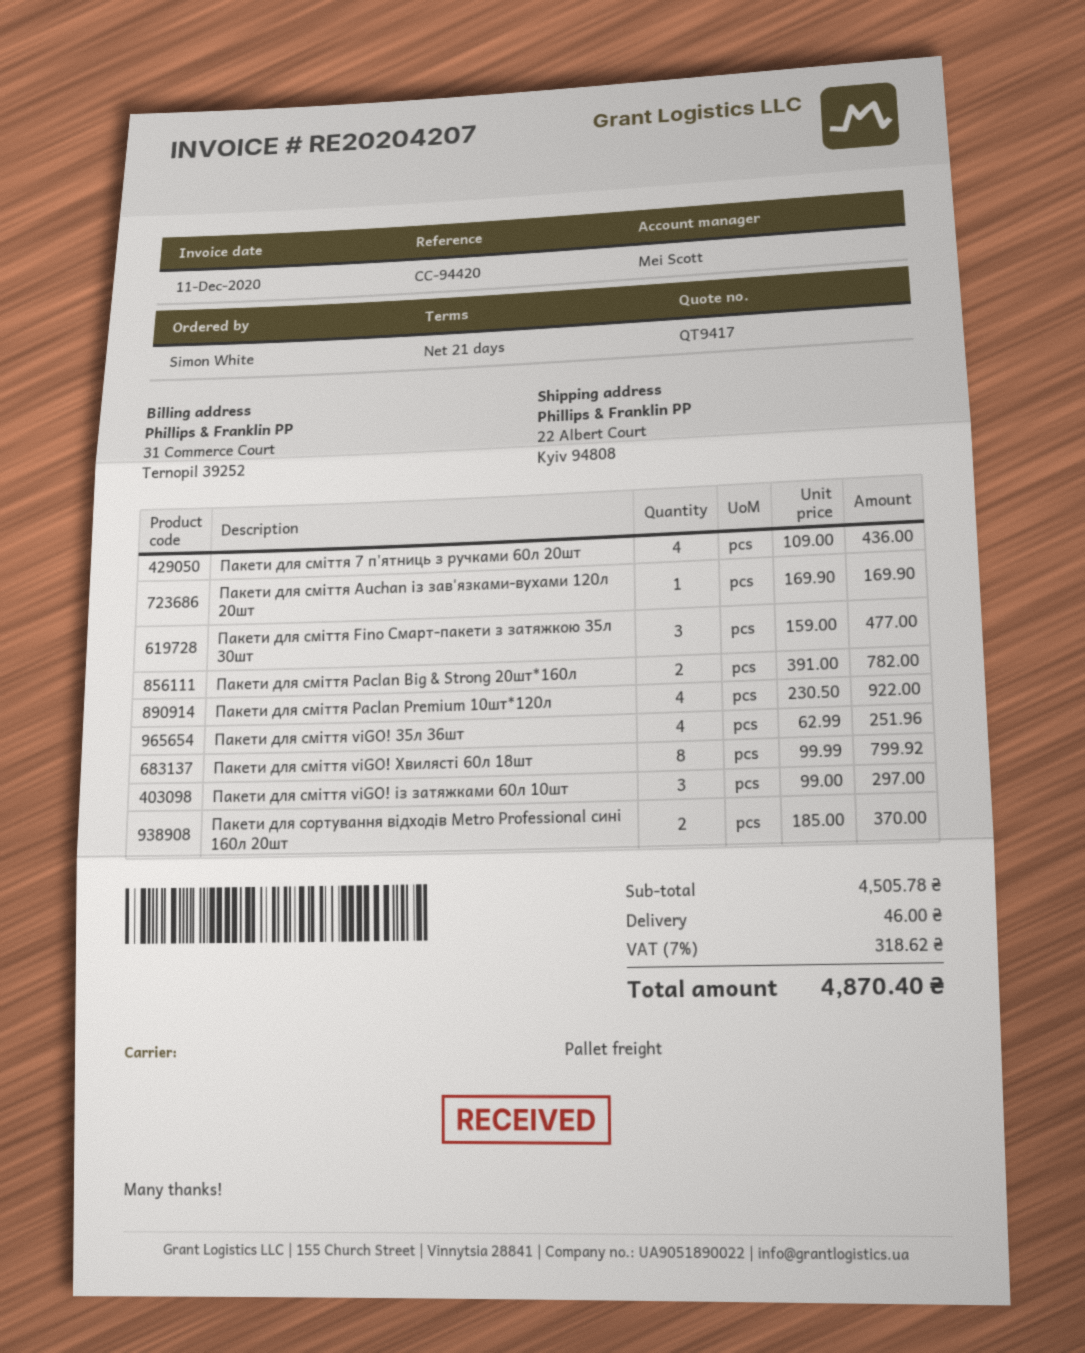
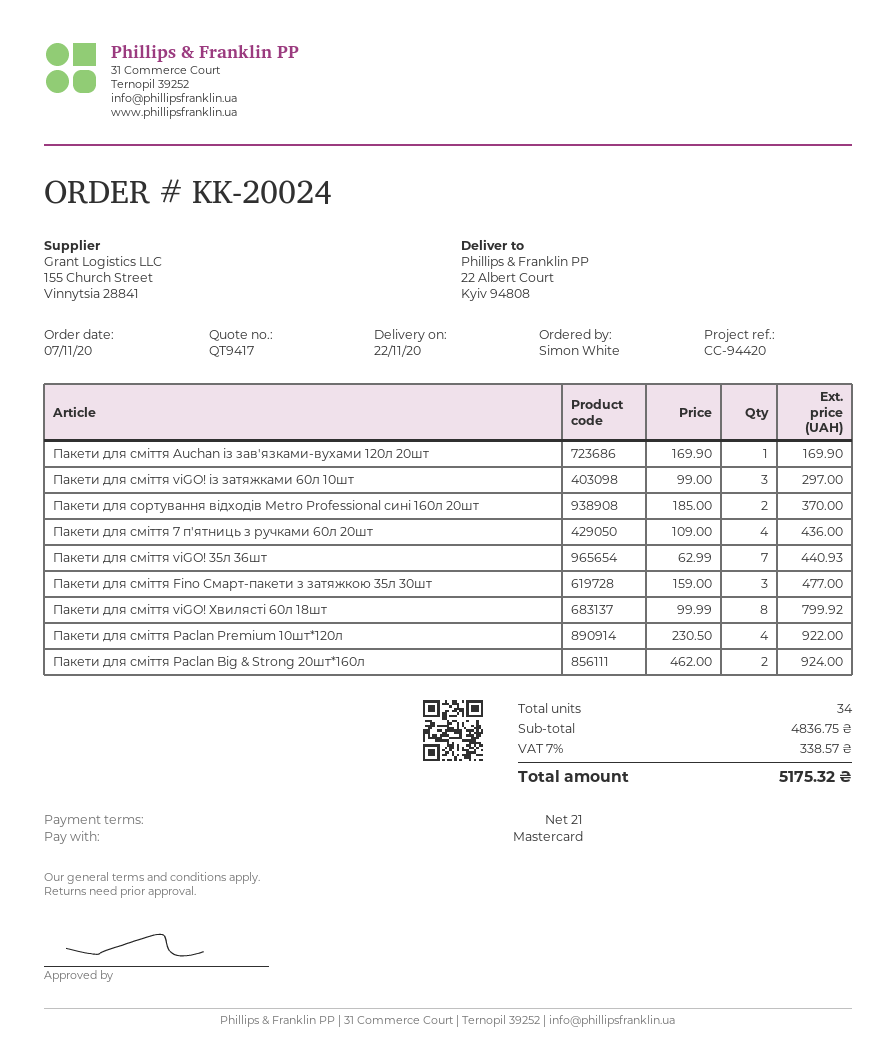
Пакети для сміття Paclan Big & Strong 20шт*160л: 2 x 391.00 = 782.00 -> 2 x 462.00 = 924.00
Пакети для сміття viGO! 35л 36шт: 4 x 62.99 = 251.96 -> 7 x 62.99 = 440.93
subtotal: 4505.78 -> 4836.75
shipping: 46.00 -> none
tax: 7% = 318.62 -> 7% = 338.57
total: 4870.40 -> 5175.32

